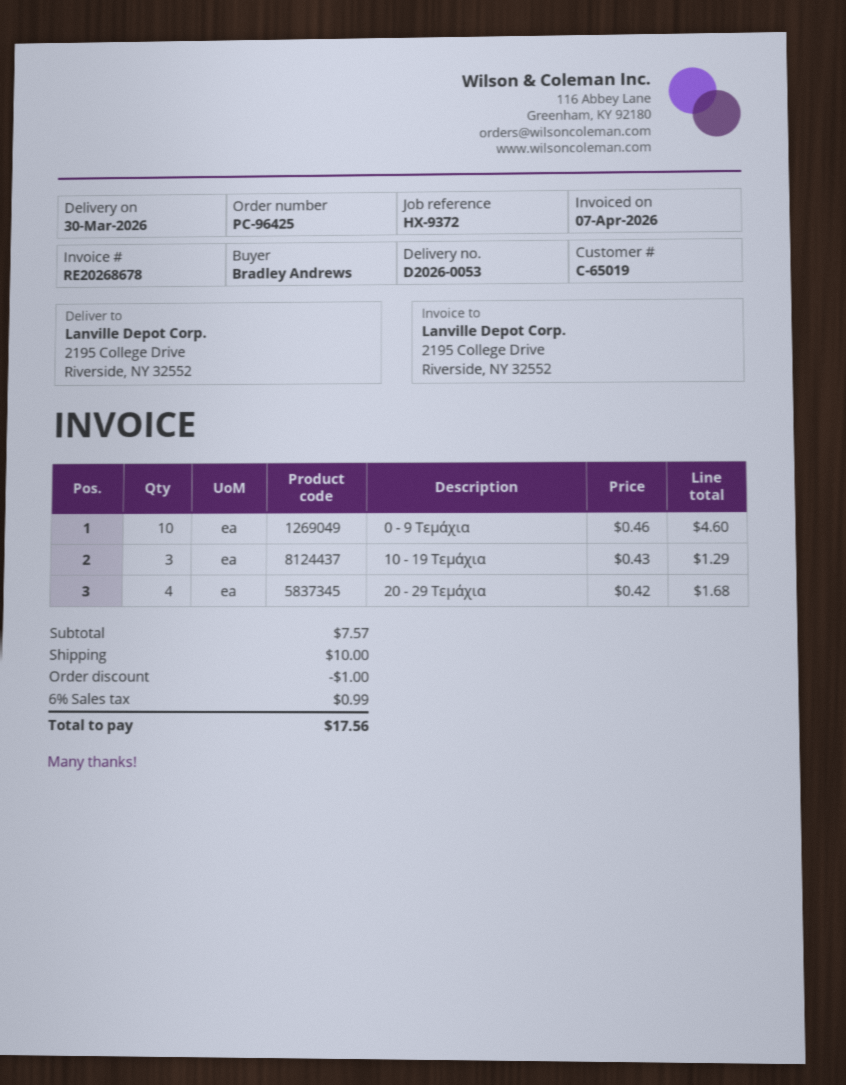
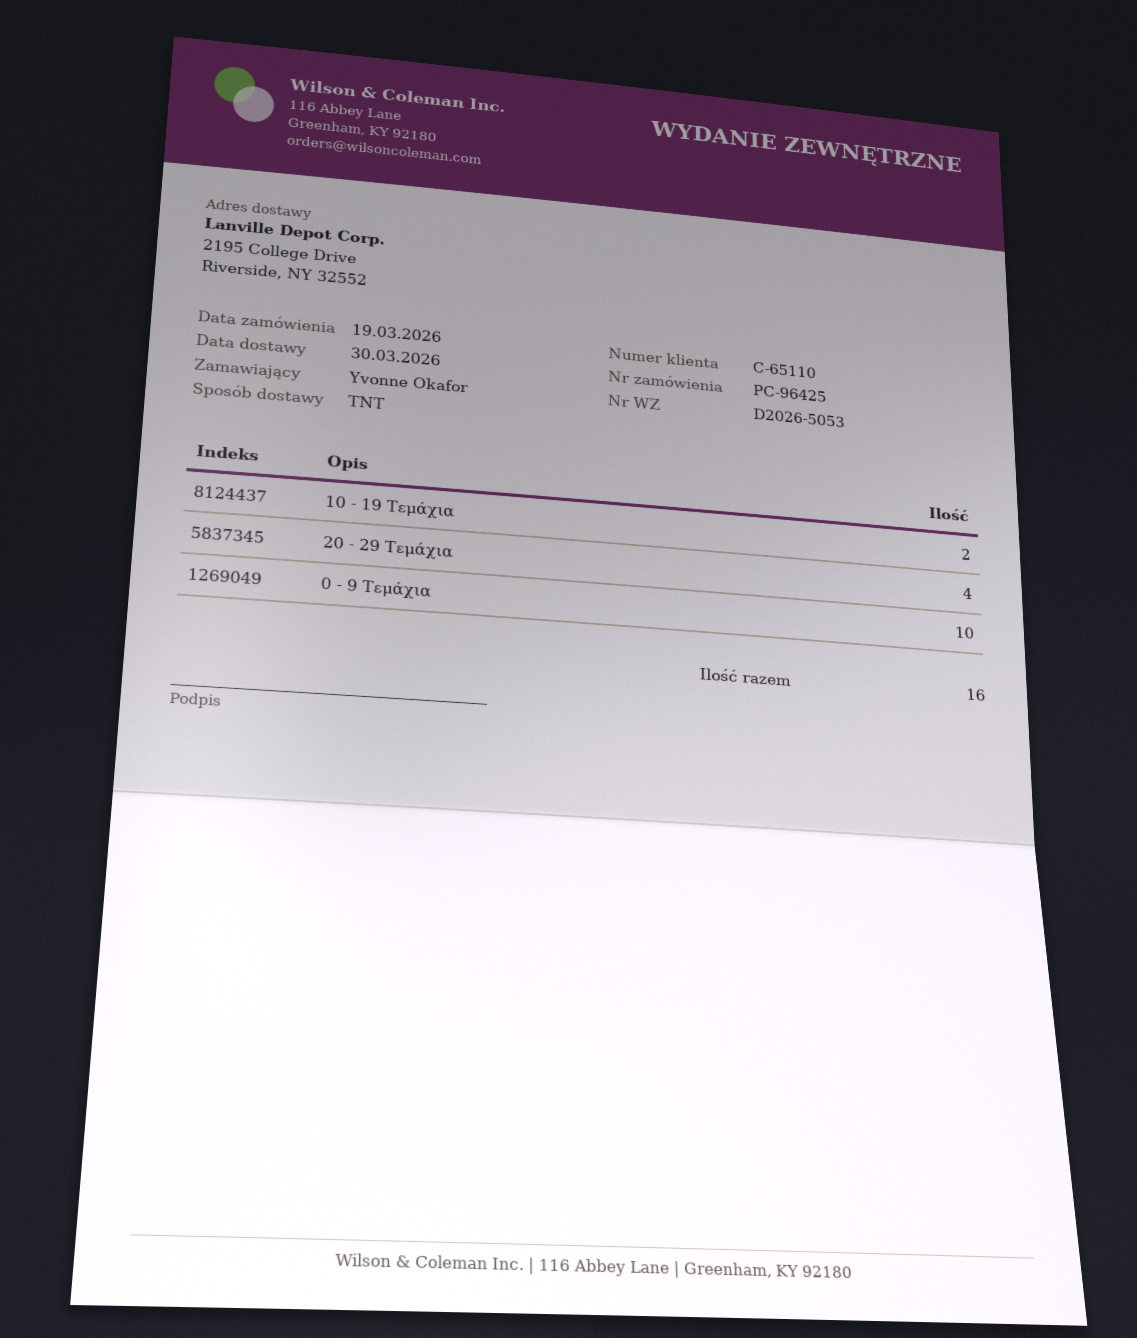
delivery note number: D2026-0053 -> D2026-5053
customer number: C-65019 -> C-65110
ordered by: Bradley Andrews -> Yvonne Okafor
10 - 19 Τεμάχια: 3 -> 2

